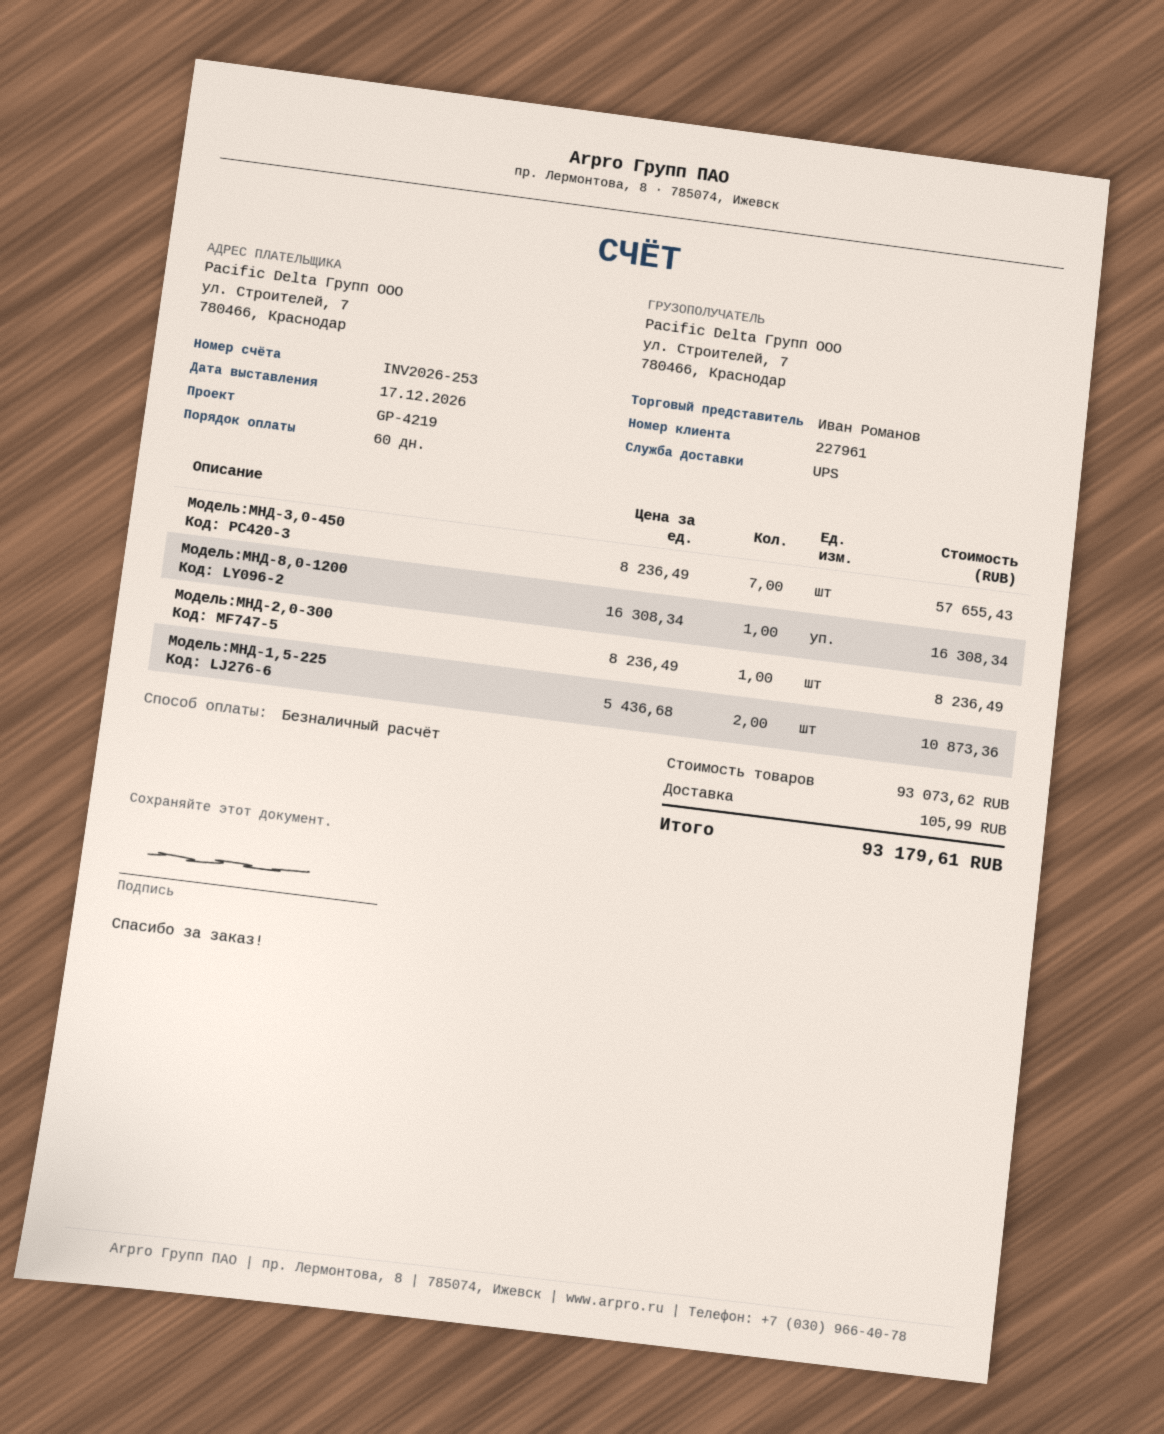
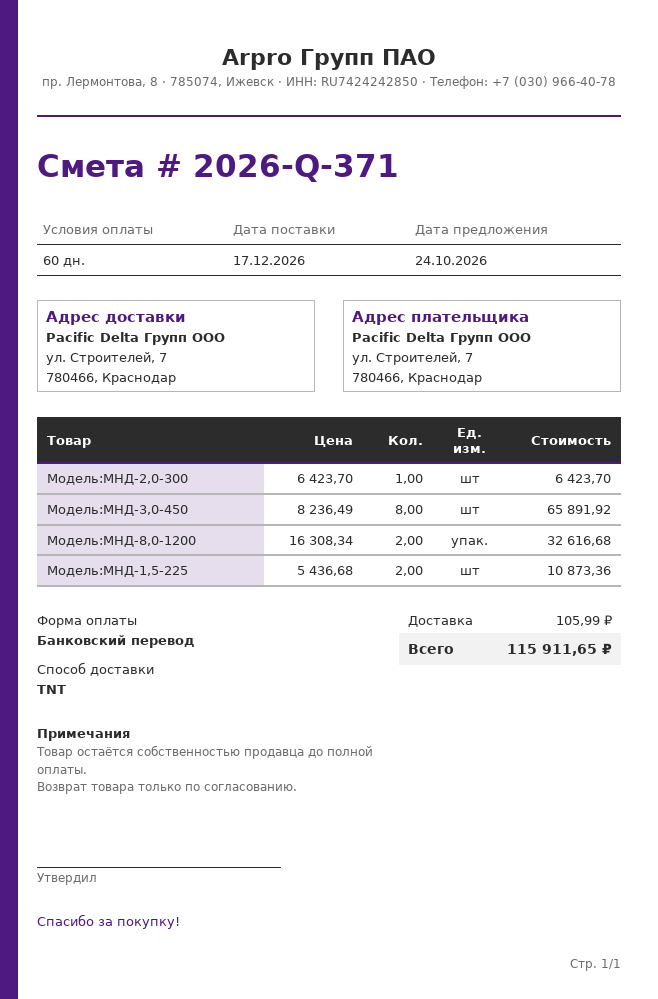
shipping method: UPS -> TNT
Модель:МНД-3,0-450: 7 x 8236.49 = 57655.43 -> 8 x 8236.49 = 65891.92
Модель:МНД-8,0-1200: 1 x 16308.34 = 16308.34 -> 2 x 16308.34 = 32616.68
Модель:МНД-2,0-300: 1 x 8236.49 = 8236.49 -> 1 x 6423.70 = 6423.70
total: 93179.61 -> 115911.65

